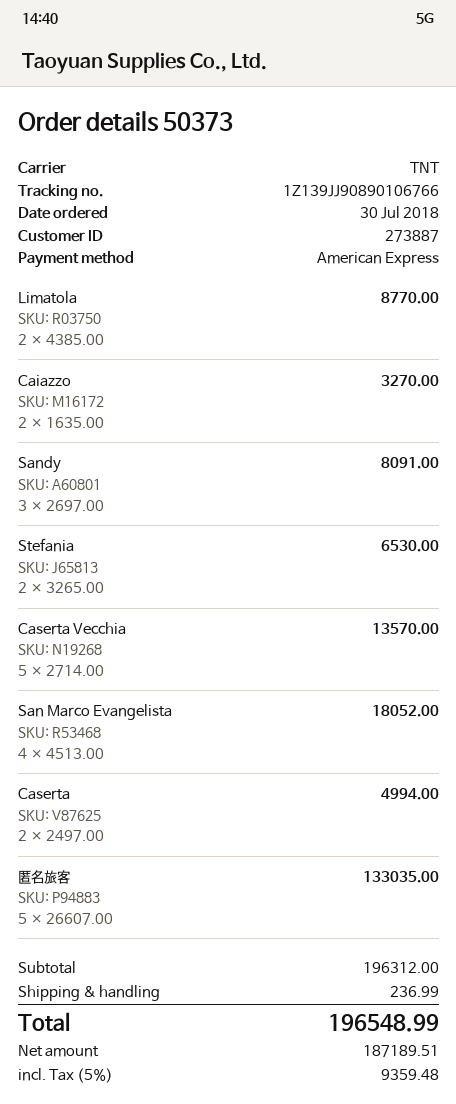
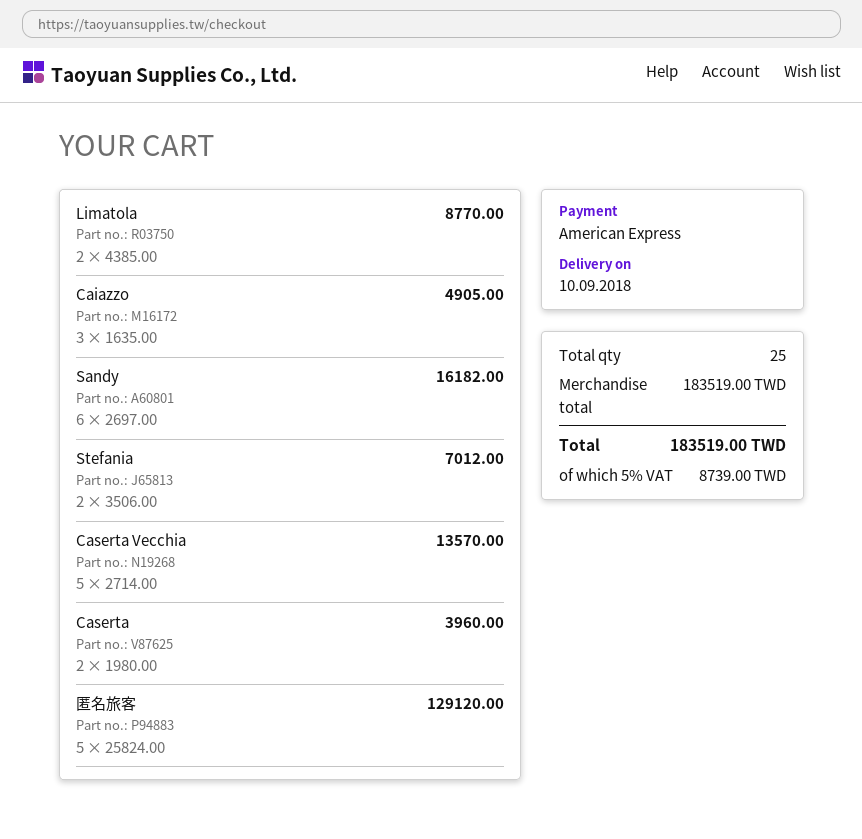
Caiazzo: 2 x 1635.00 = 3270.00 -> 3 x 1635.00 = 4905.00
Sandy: 3 x 2697.00 = 8091.00 -> 6 x 2697.00 = 16182.00
Stefania: 2 x 3265.00 = 6530.00 -> 2 x 3506.00 = 7012.00
San Marco Evangelista: 4 x 4513.00 = 18052.00 -> none
Caserta: 2 x 2497.00 = 4994.00 -> 2 x 1980.00 = 3960.00
匿名旅客: 5 x 26607.00 = 133035.00 -> 5 x 25824.00 = 129120.00
subtotal: 196312.00 -> 183519.00
shipping: 236.99 -> none
tax: 5% = 9359.48 -> 5% = 8739.00
total: 196548.99 -> 183519.00

